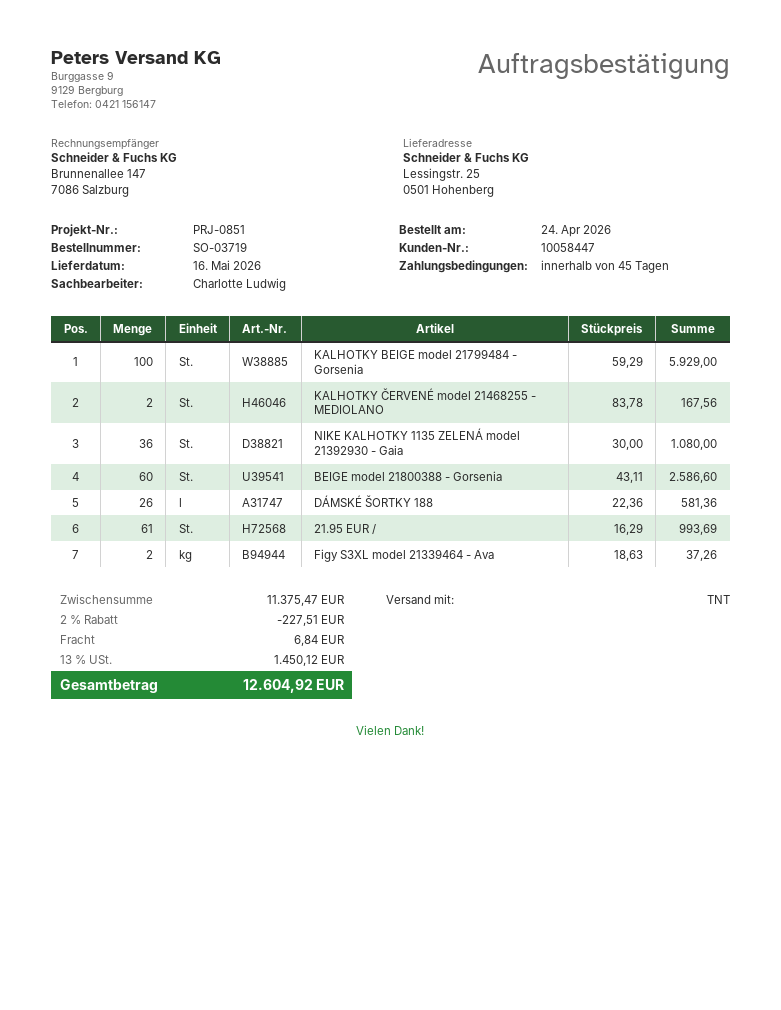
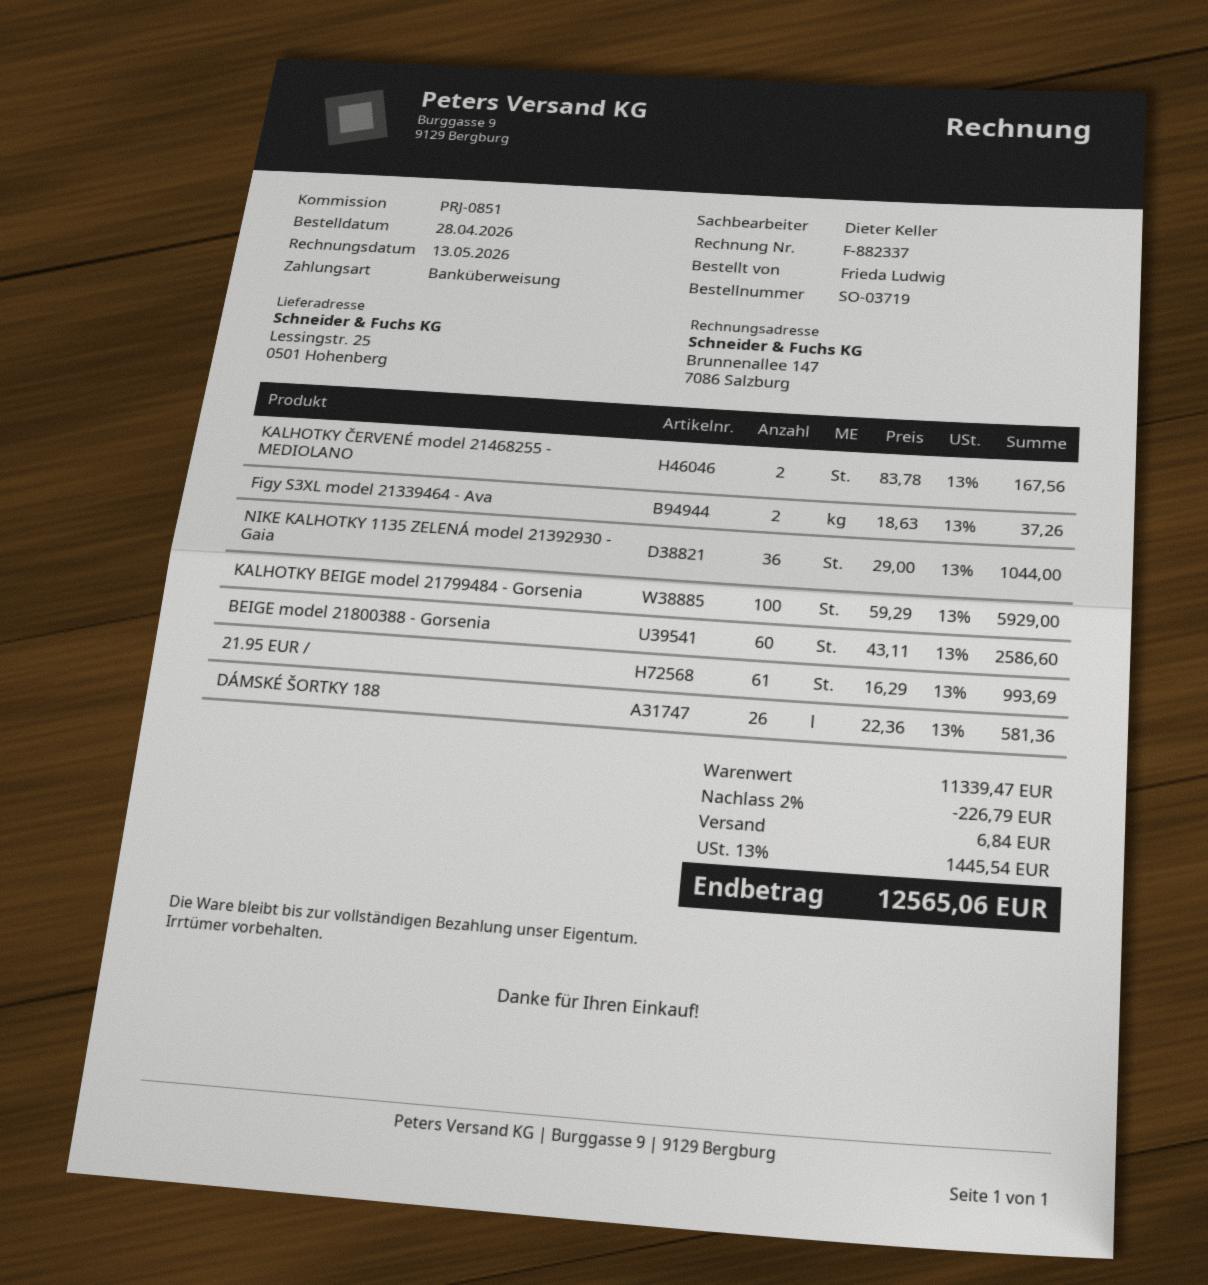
order date: 2026-04-24 -> 2026-04-28
sales rep: Charlotte Ludwig -> Dieter Keller
NIKE KALHOTKY 1135 ZELENÁ model 21392930 - Gaia: 36 x 30.00 = 1080.00 -> 36 x 29.00 = 1044.00
subtotal: 11375.47 -> 11339.47
discount: 2% = 227.51 -> 2% = 226.79
tax: 13% = 1450.12 -> 13% = 1445.54
total: 12604.92 -> 12565.06

